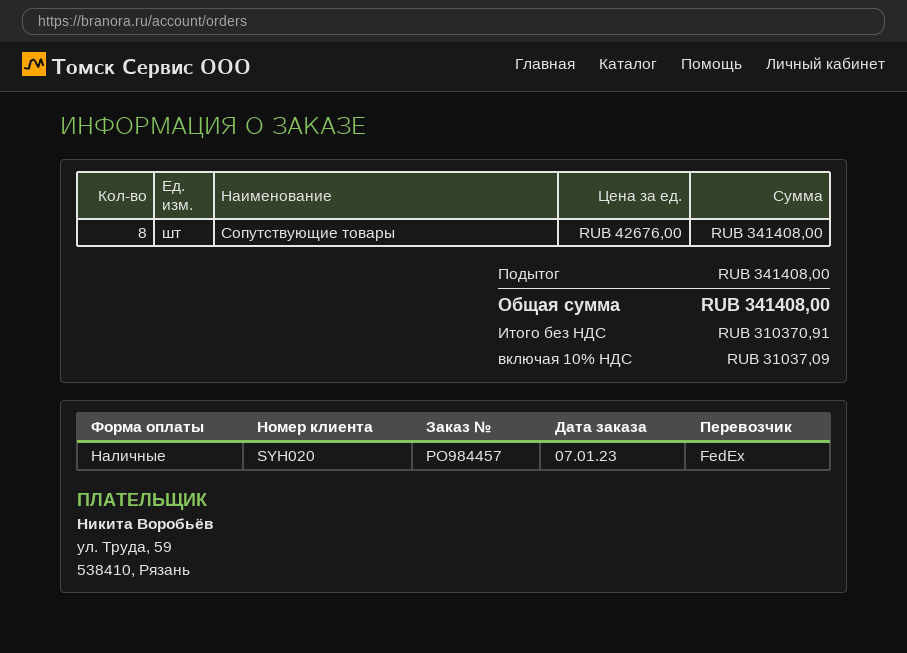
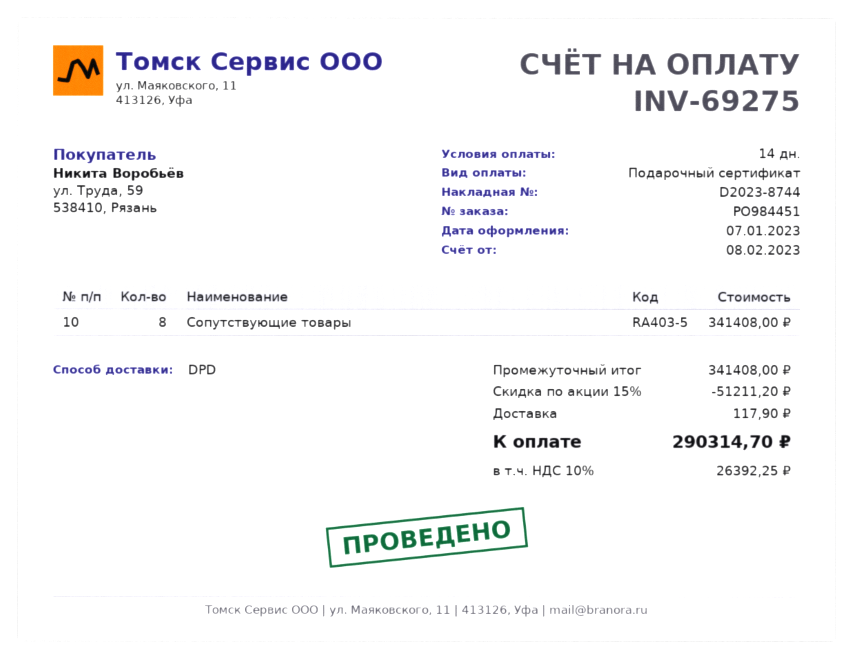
order number: PO984457 -> PO984451
payment method: cash -> gift card
shipping method: FedEx -> DPD
discount: none -> 15% = 51211.20
shipping: none -> 117.90
tax: 10% = 31037.09 -> 10% = 26392.25
total: 341408.00 -> 290314.70

